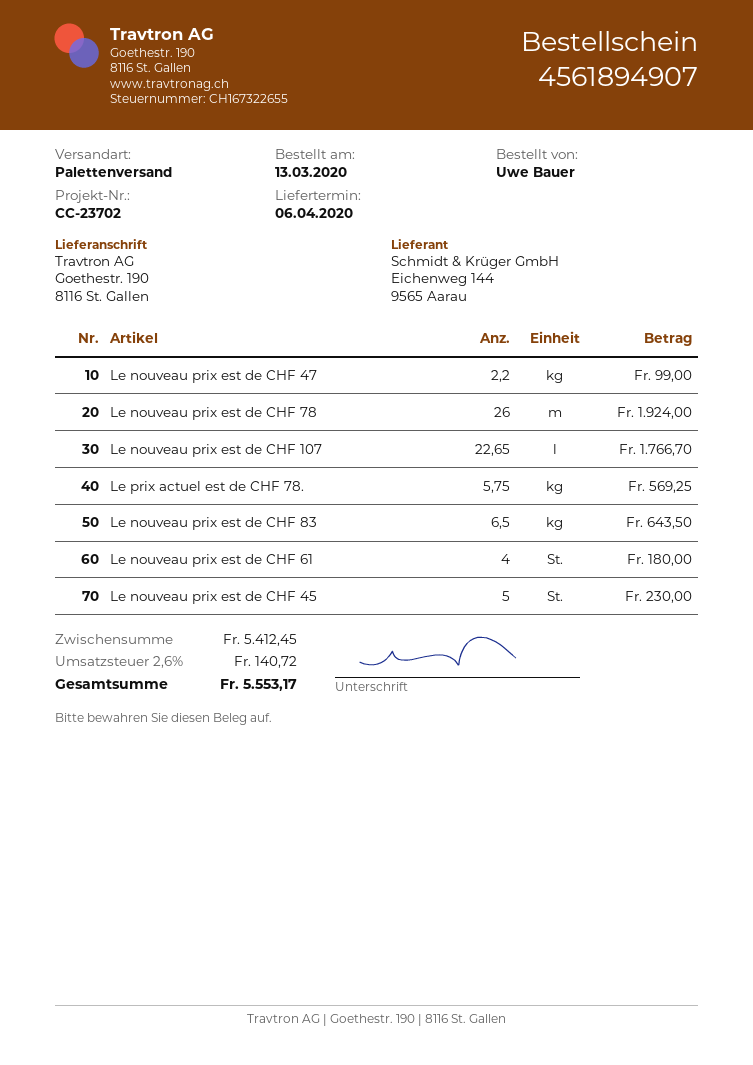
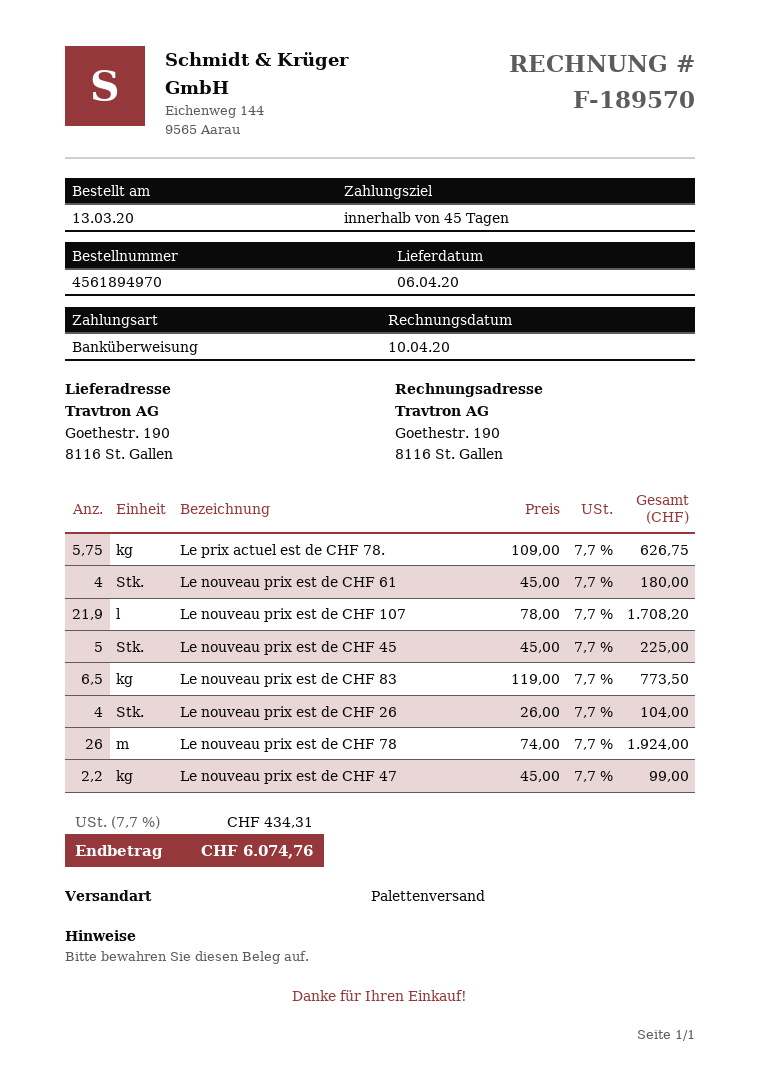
order number: 4561894907 -> 4561894970
Le nouveau prix est de CHF 107: 22.65 for 1766.70 -> 21.9 for 1708.20
Le prix actuel est de CHF 78.: 5.75 for 569.25 -> 5.75 for 626.75
Le nouveau prix est de CHF 83: 6.5 for 643.50 -> 6.5 for 773.50
Le nouveau prix est de CHF 45: 5 for 230.00 -> 5 for 225.00
Le nouveau prix est de CHF 26: none -> 4 for 104.00
tax: 2.6% = 140.72 -> 7.7% = 434.31
total: 5553.17 -> 6074.76

